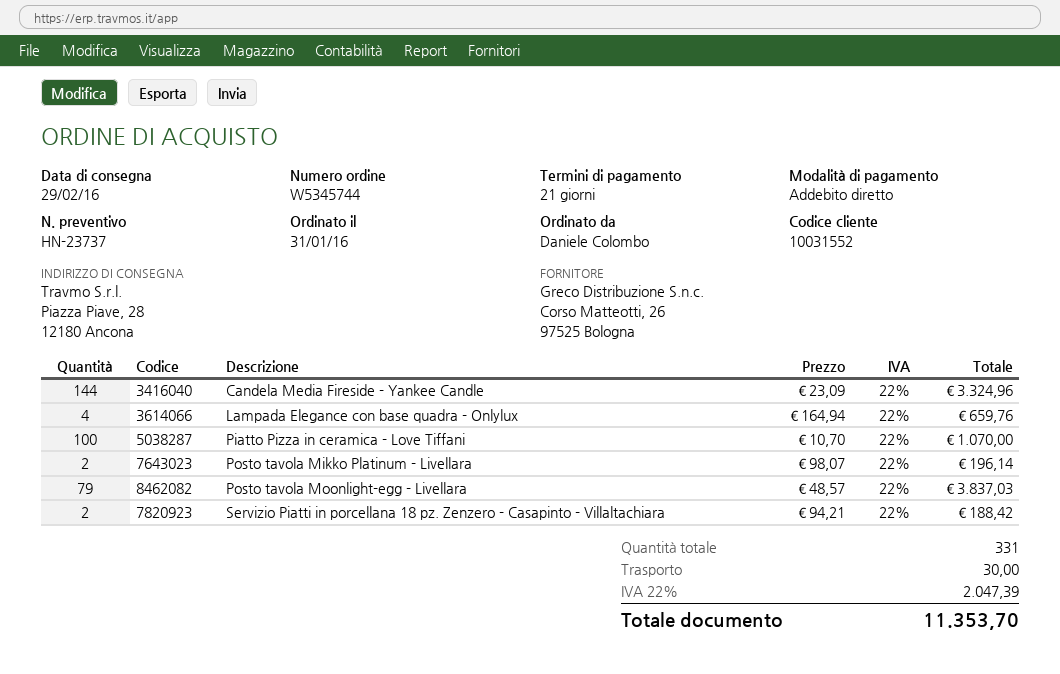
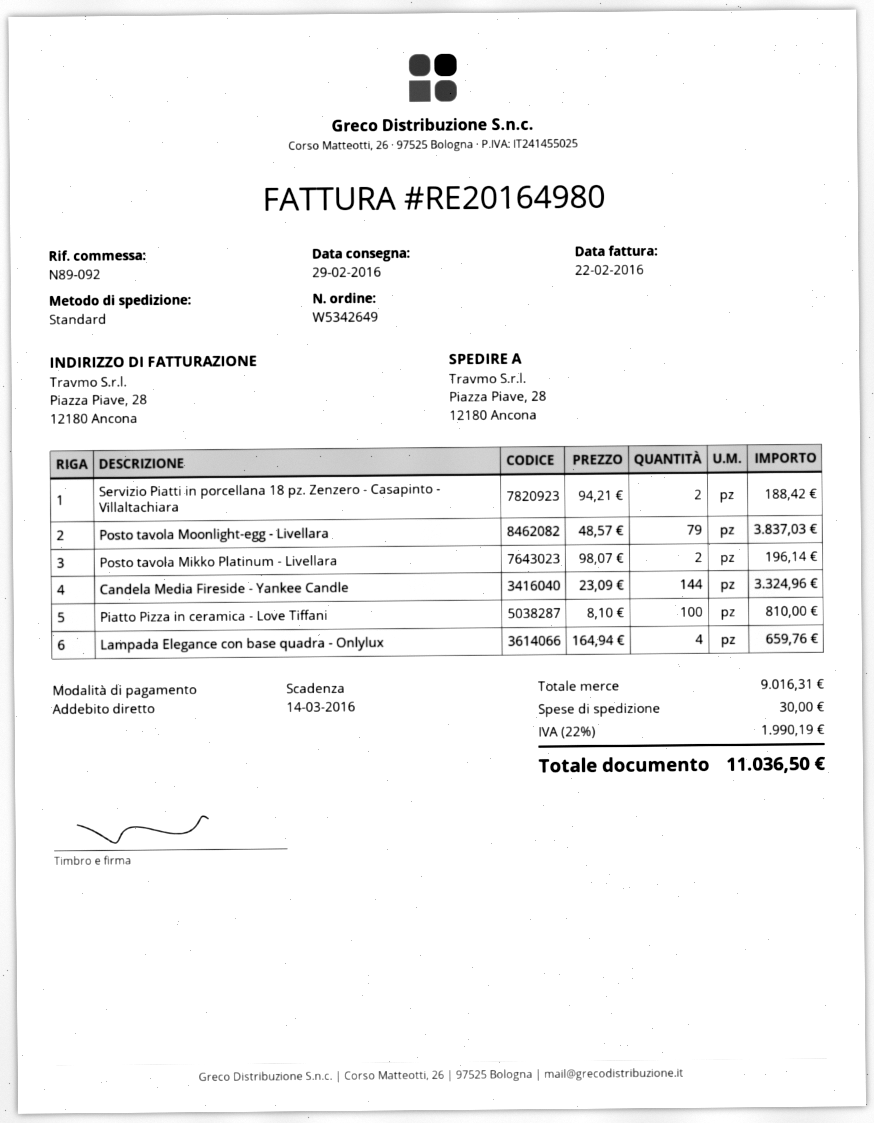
order number: W5345744 -> W5342649
Piatto Pizza in ceramica - Love Tiffani: 100 x 10.70 = 1070.00 -> 100 x 8.10 = 810.00
tax: 22% = 2047.39 -> 22% = 1990.19
total: 11353.70 -> 11036.50

